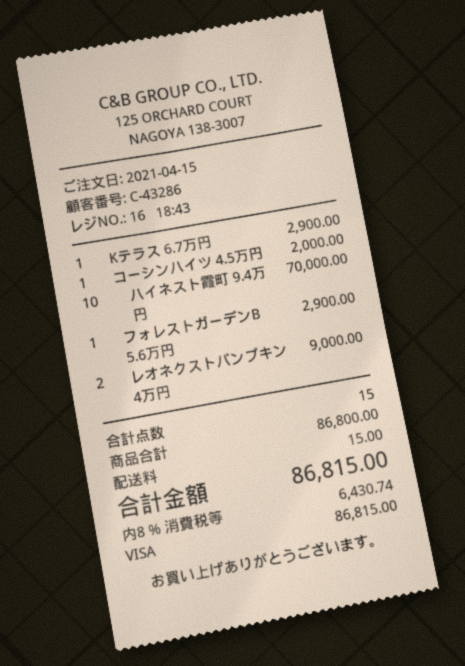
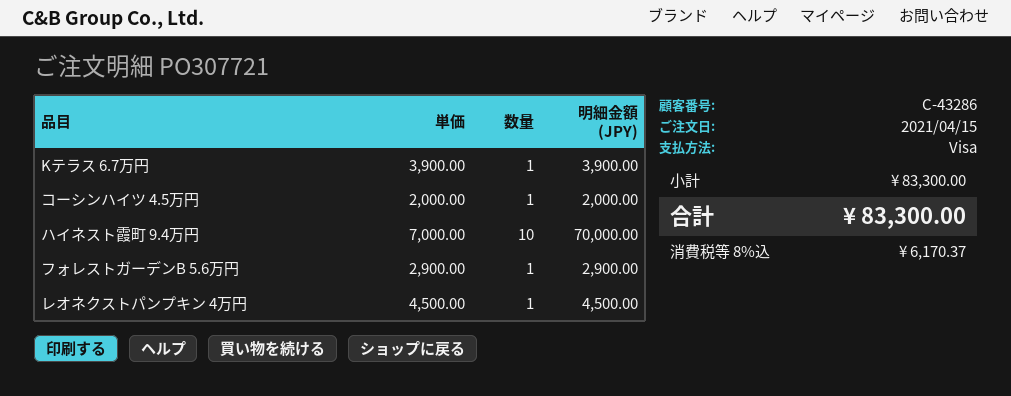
Kテラス 6.7万円: 1 for 2900.00 -> 1 for 3900.00
レオネクストパンプキン 4万円: 2 for 9000.00 -> 1 for 4500.00
subtotal: 86800.00 -> 83300.00
shipping: 15.00 -> none
tax: 8% = 6430.74 -> 8% = 6170.37
total: 86815.00 -> 83300.00

